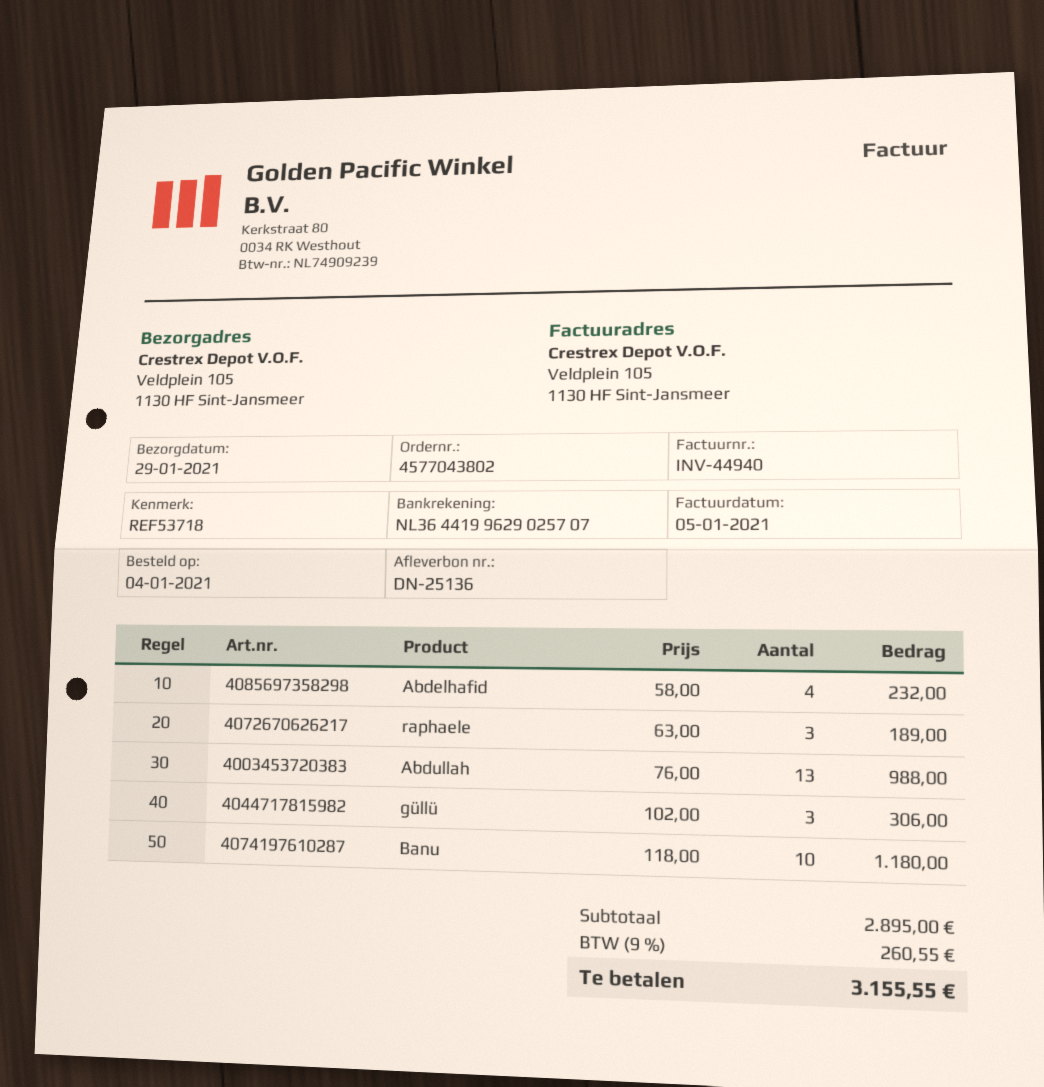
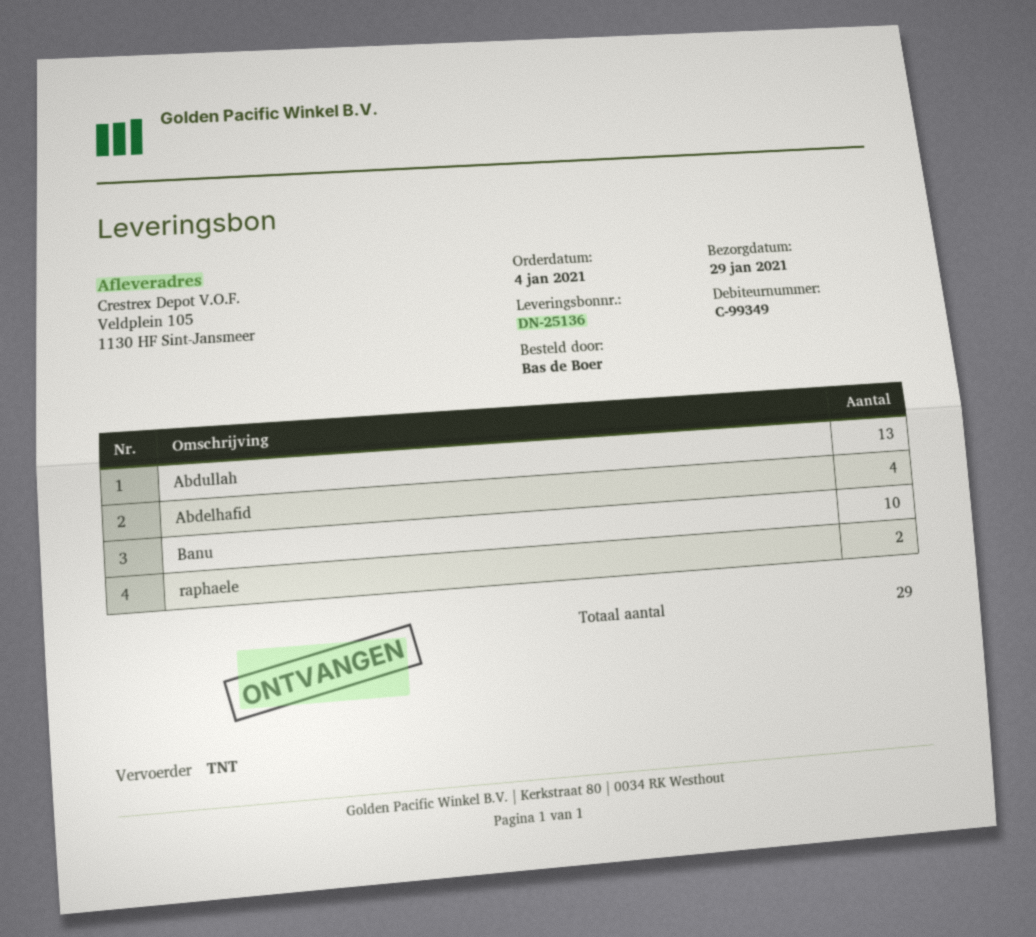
raphaele: 3 -> 2
güllü: 3 -> none

